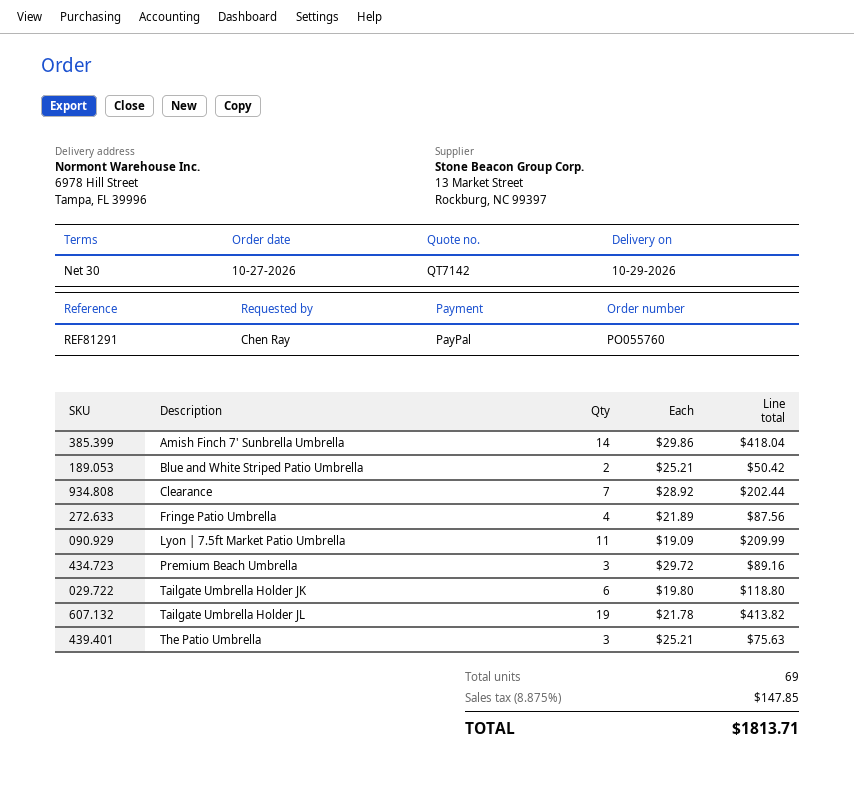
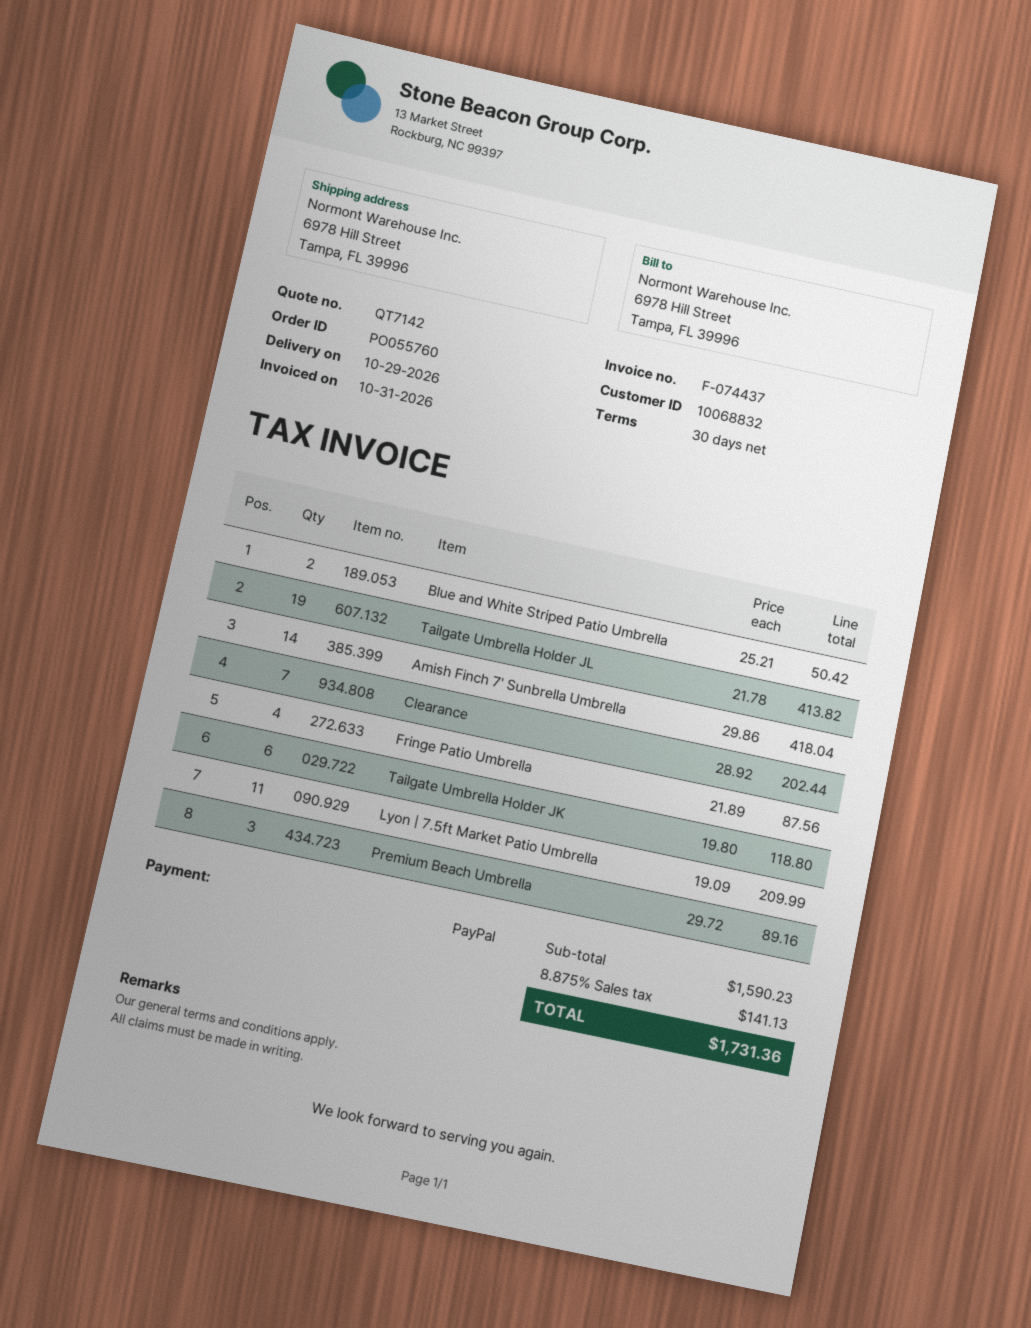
The Patio Umbrella: 3 x 25.21 = 75.63 -> none
tax: 8.875% = 147.85 -> 8.875% = 141.13
total: 1813.71 -> 1731.36

